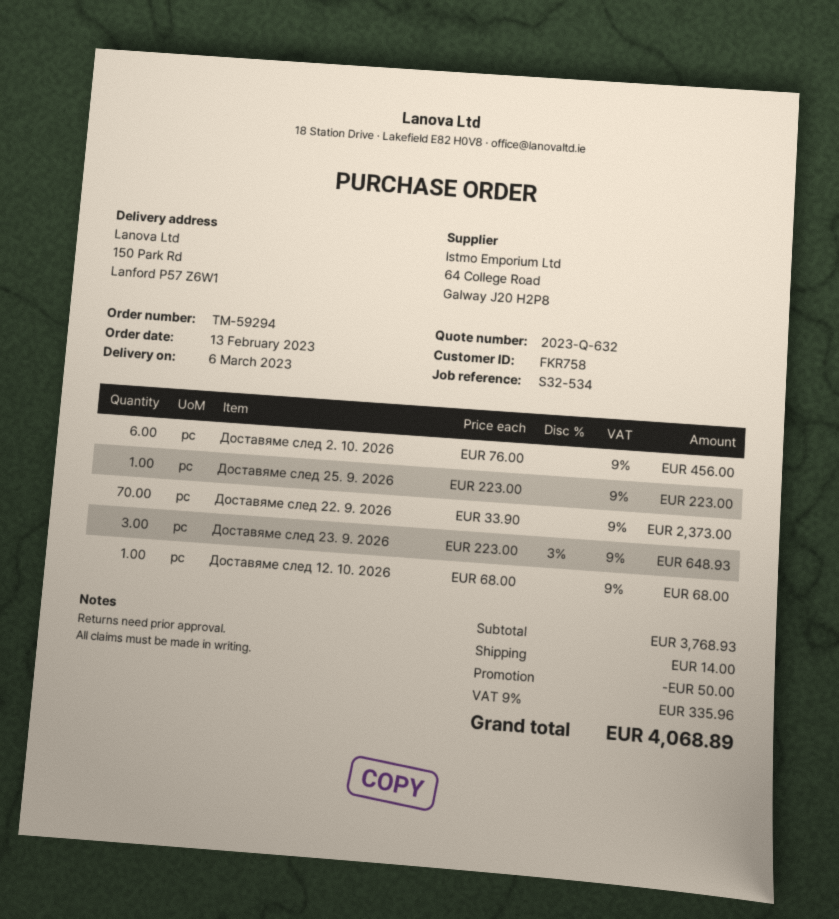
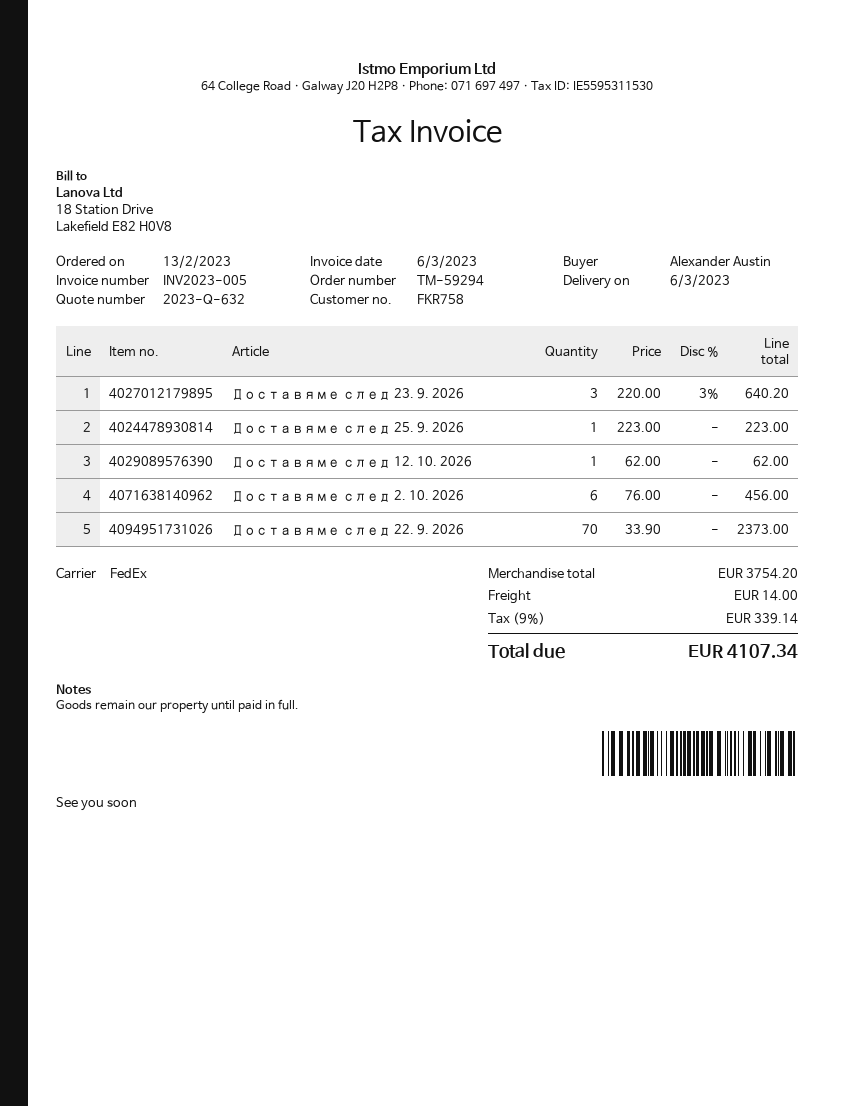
Доставяме след 23. 9. 2026: 3 x 223.00 - 3% = 648.93 -> 3 x 220.00 - 3% = 640.20
Доставяме след 12. 10. 2026: 1 x 68.00 = 68.00 -> 1 x 62.00 = 62.00
subtotal: 3768.93 -> 3754.20
discount: 50.00 -> none
tax: 9% = 335.96 -> 9% = 339.14
total: 4068.89 -> 4107.34

